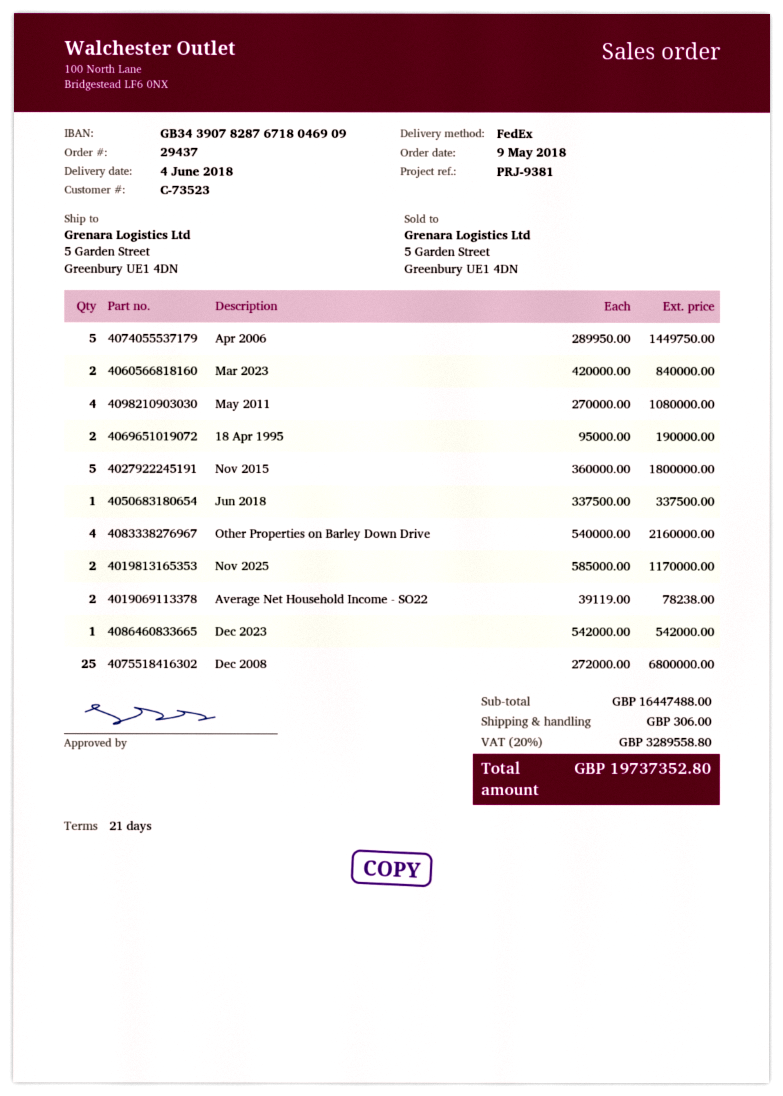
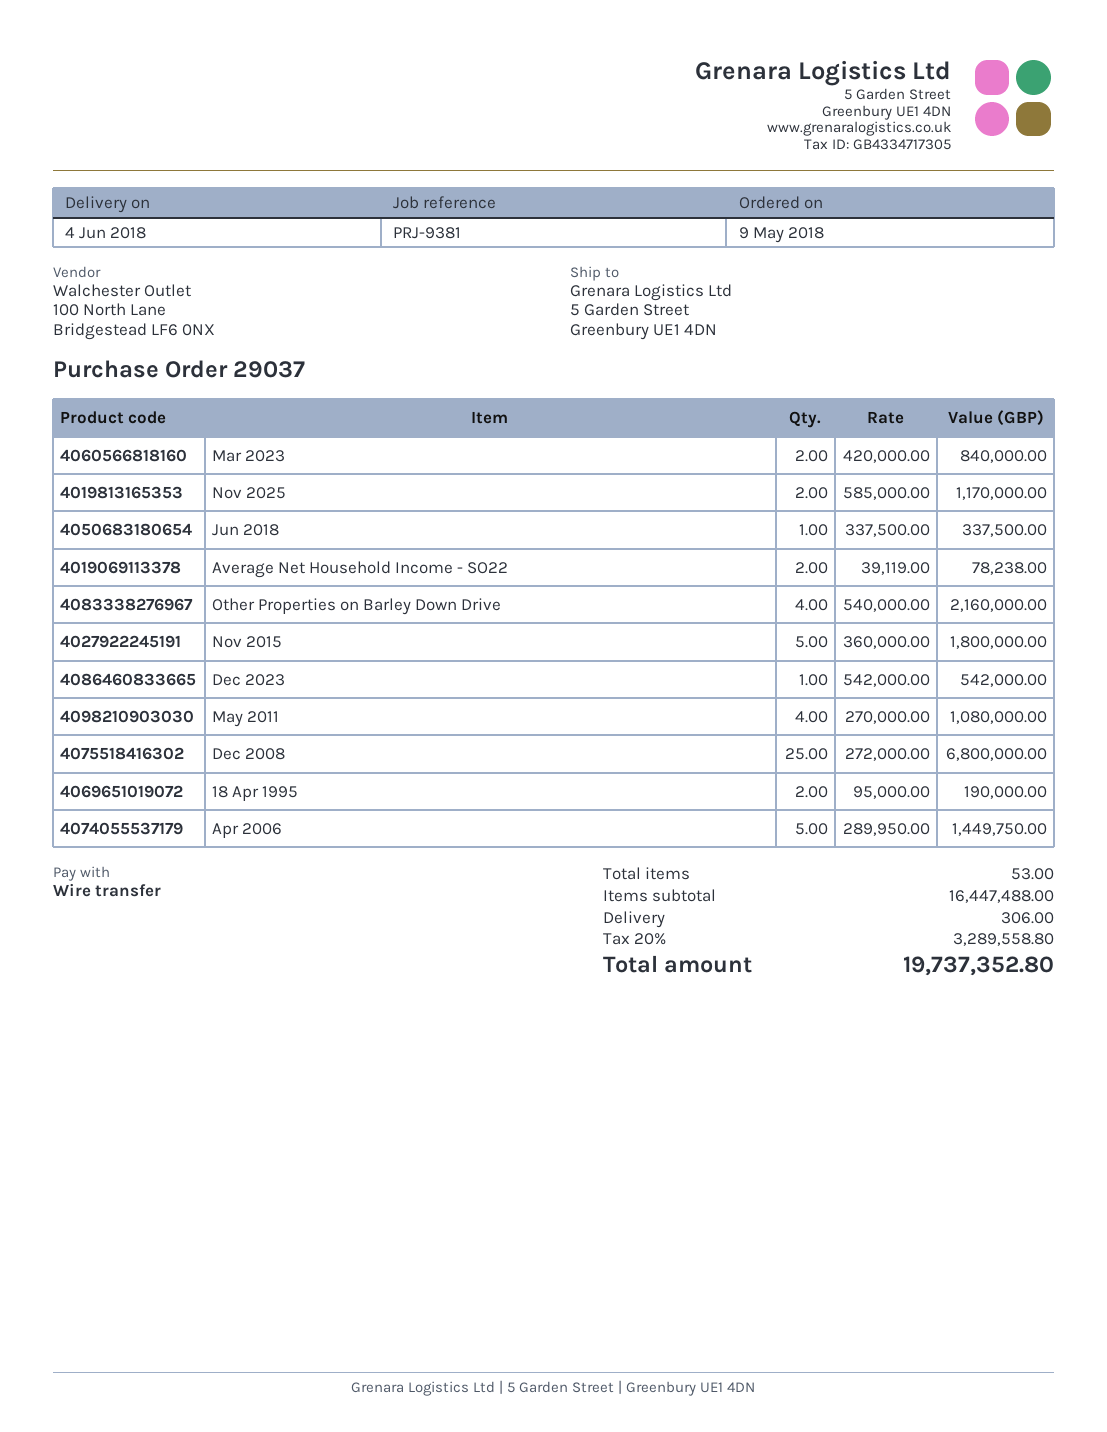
order number: 29437 -> 29037

